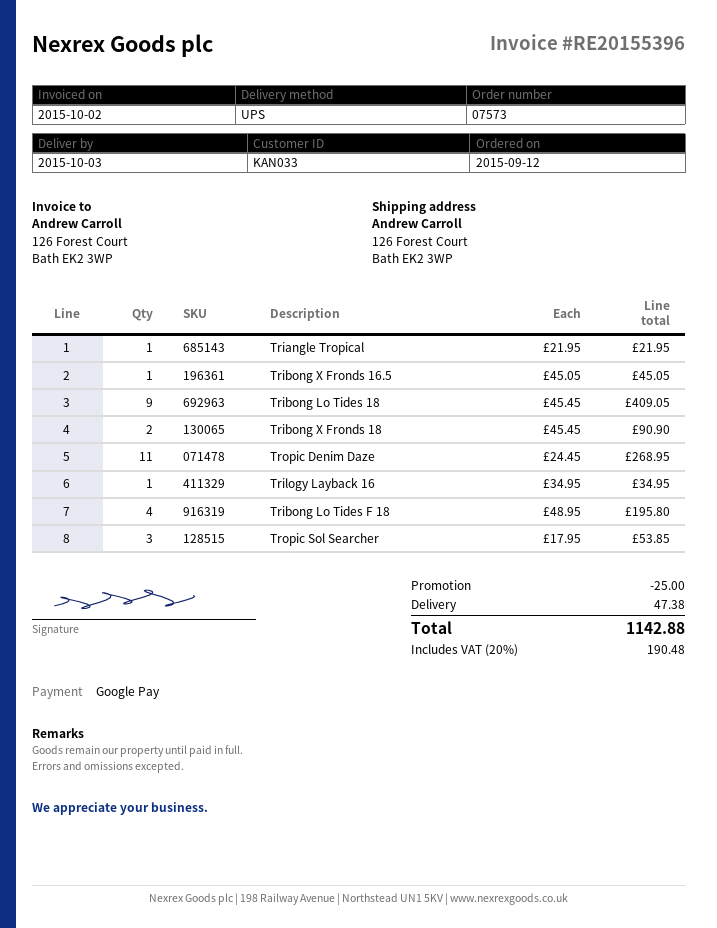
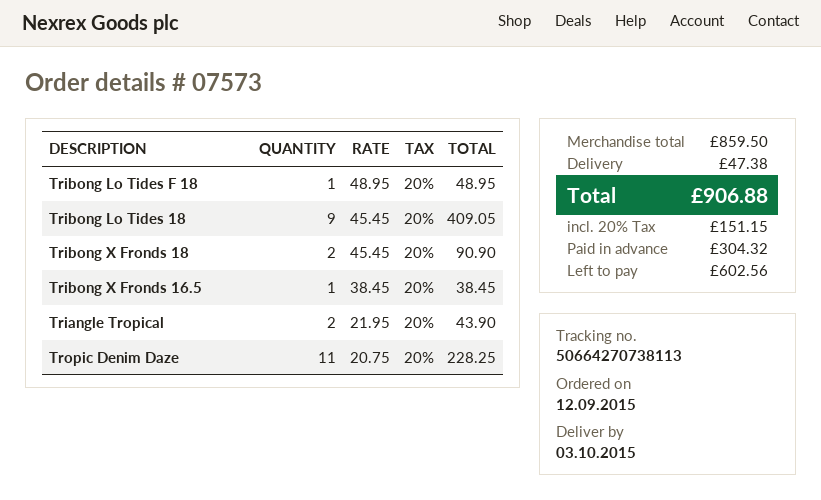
Triangle Tropical: 1 x 21.95 = 21.95 -> 2 x 21.95 = 43.90
Tribong X Fronds 16.5: 1 x 45.05 = 45.05 -> 1 x 38.45 = 38.45
Tropic Denim Daze: 11 x 24.45 = 268.95 -> 11 x 20.75 = 228.25
Trilogy Layback 16: 1 x 34.95 = 34.95 -> none
Tribong Lo Tides F 18: 4 x 48.95 = 195.80 -> 1 x 48.95 = 48.95
Tropic Sol Searcher: 3 x 17.95 = 53.85 -> none
discount: 25.00 -> none
tax: 20% = 190.48 -> 20% = 151.15
total: 1142.88 -> 906.88

